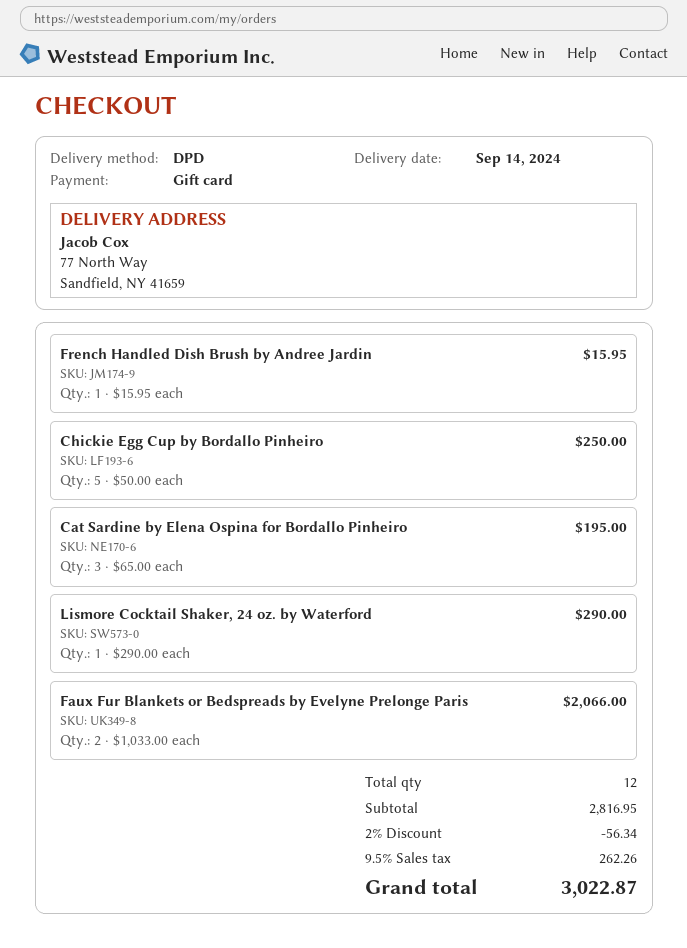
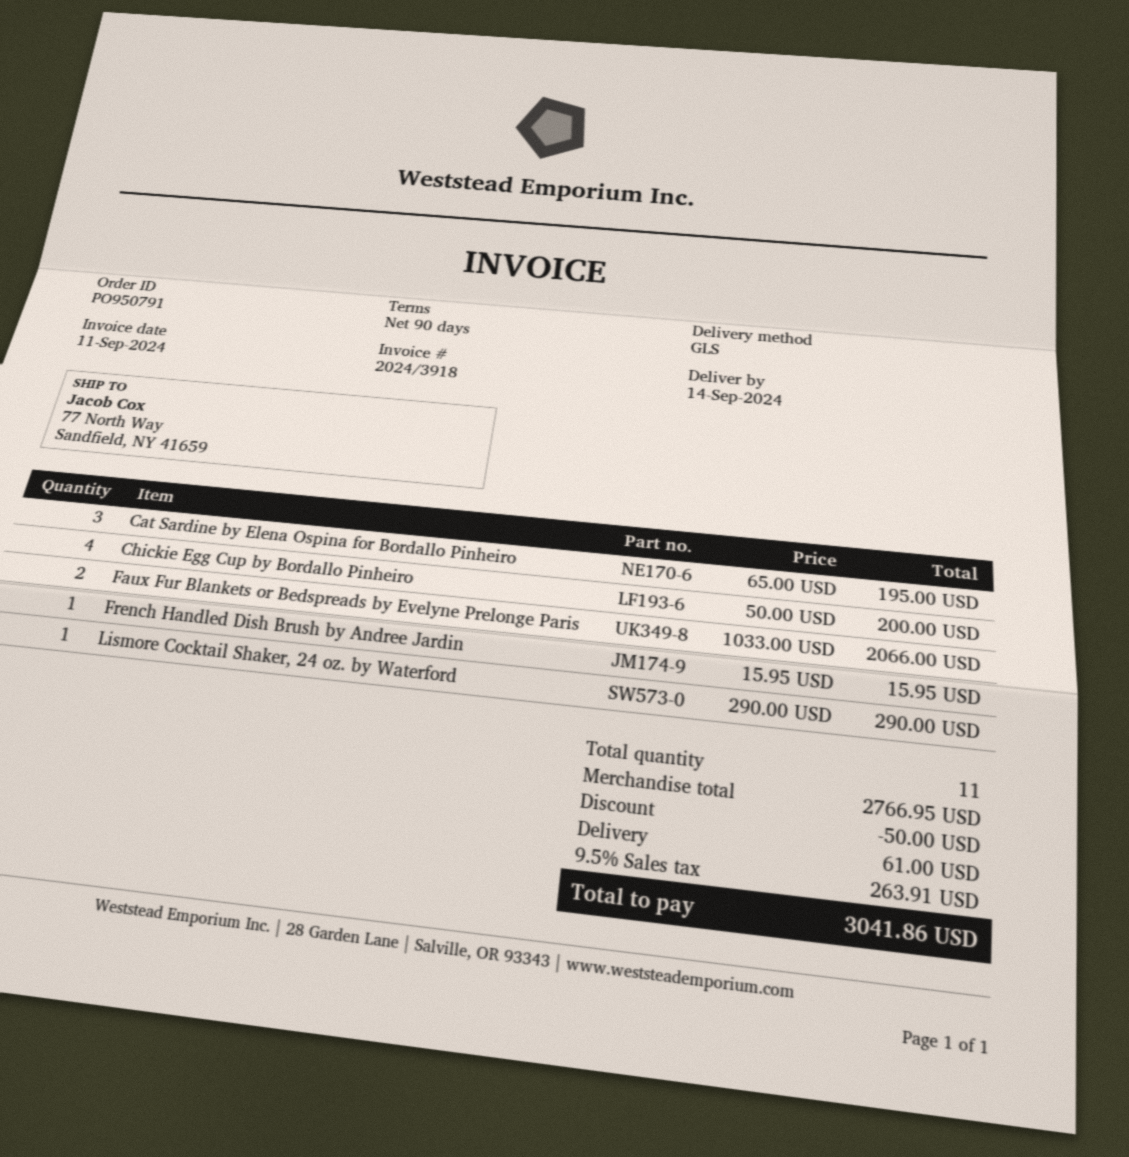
shipping method: DPD -> GLS
Chickie Egg Cup by Bordallo Pinheiro: 5 x 50.00 = 250.00 -> 4 x 50.00 = 200.00
total quantity: 12 -> 11
subtotal: 2816.95 -> 2766.95
discount: 56.34 -> 50.00
shipping: none -> 61.00
tax: 9.5% = 262.26 -> 9.5% = 263.91
total: 3022.87 -> 3041.86

